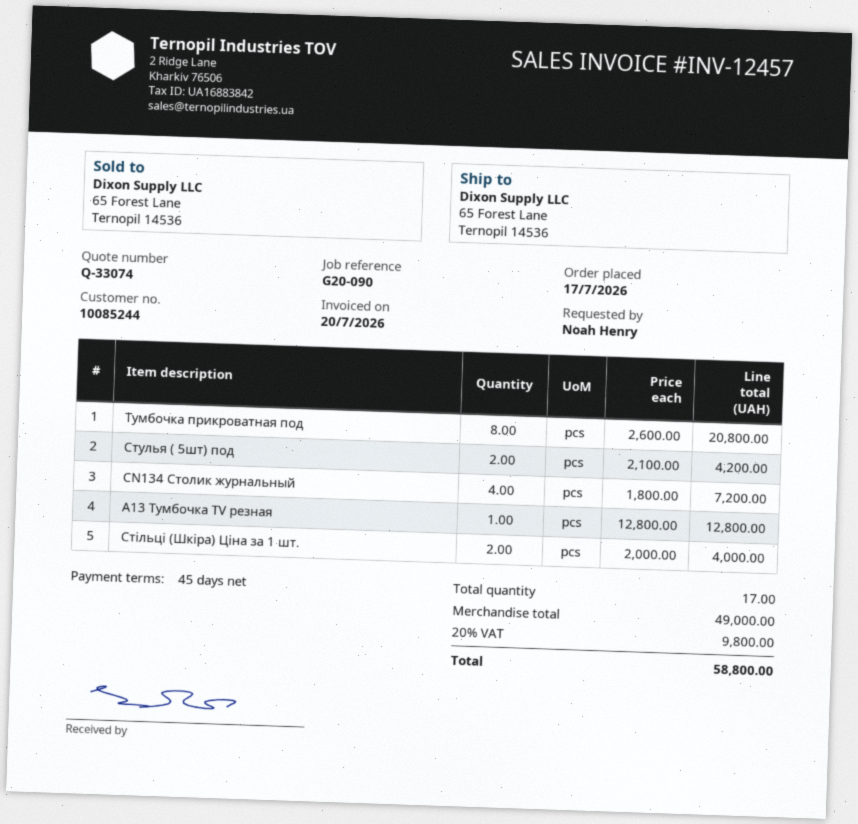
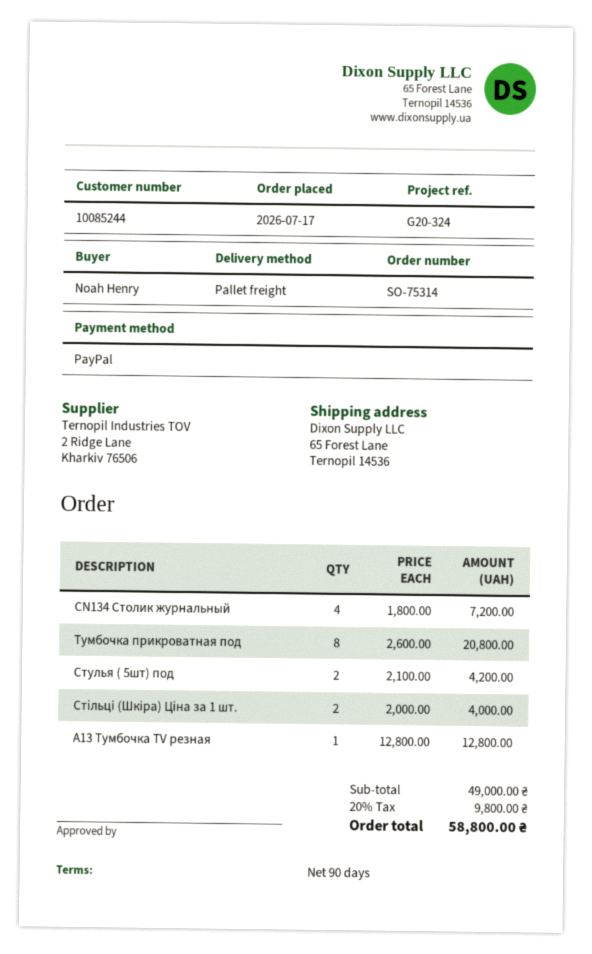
payment terms: 45 days -> 90 days
reference: G20-090 -> G20-324

